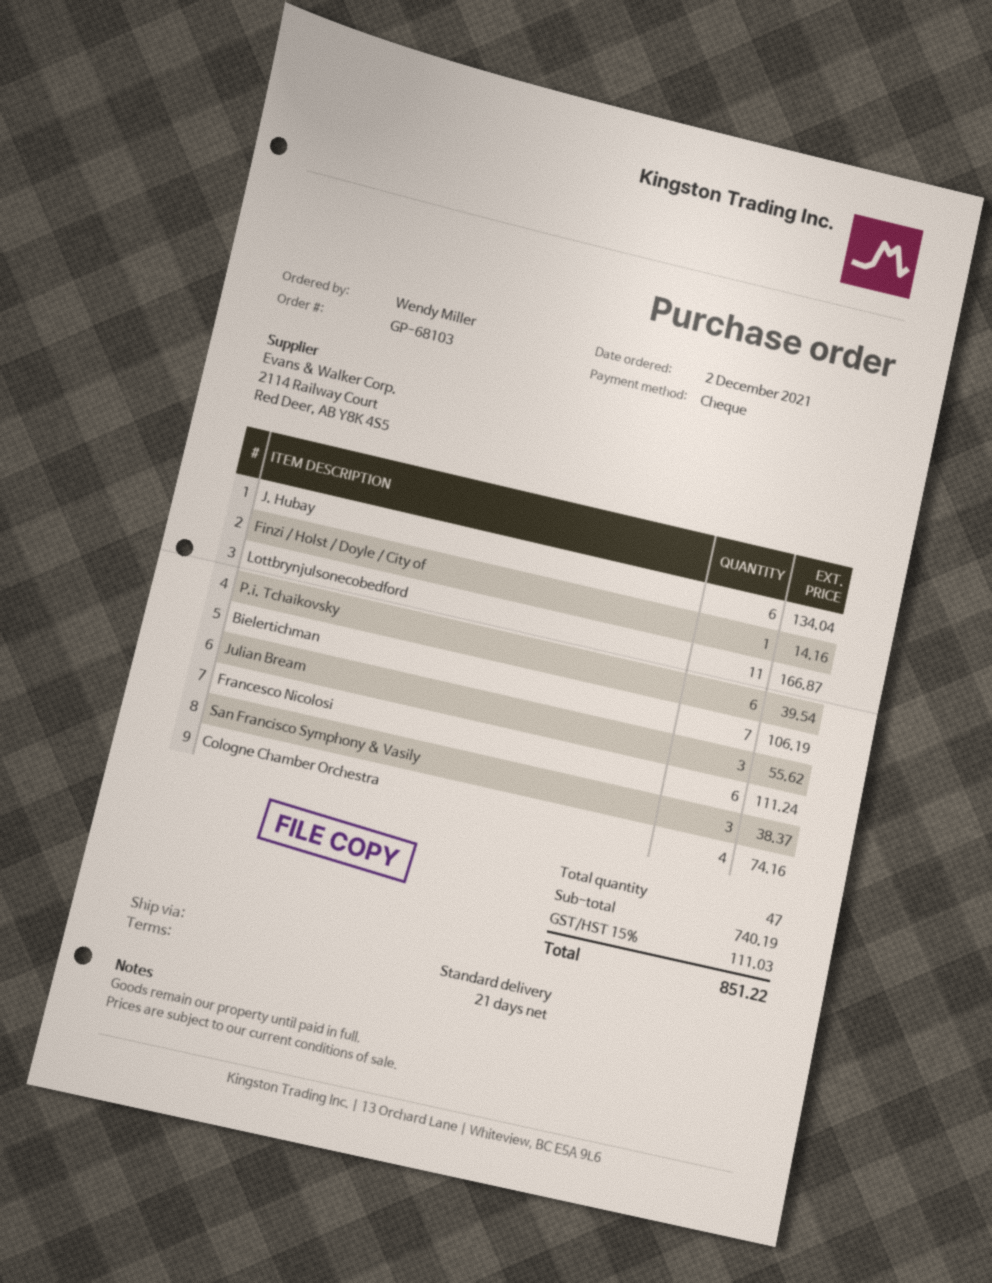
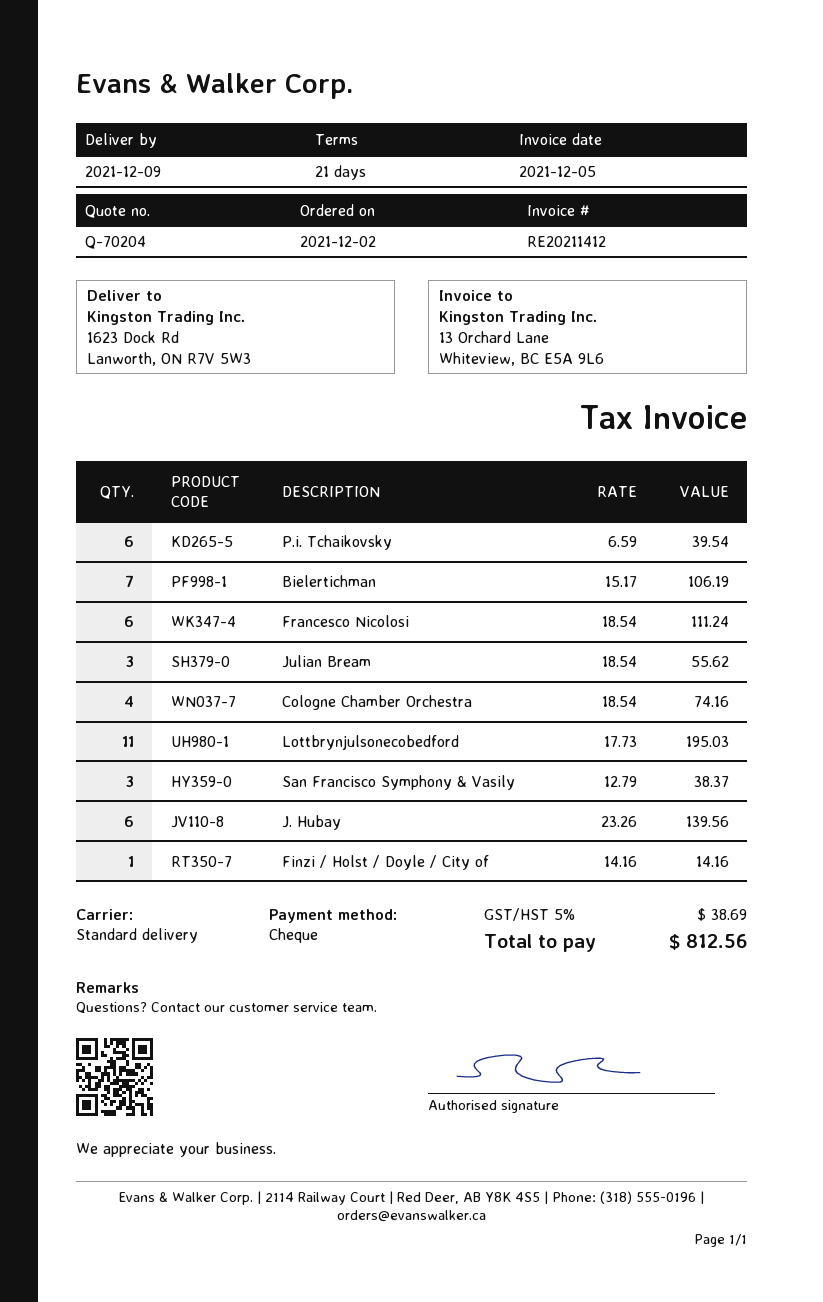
J. Hubay: 6 for 134.04 -> 6 for 139.56
Lottbrynjulsonecobedford: 11 for 166.87 -> 11 for 195.03
tax: 15% = 111.03 -> 5% = 38.69
total: 851.22 -> 812.56

